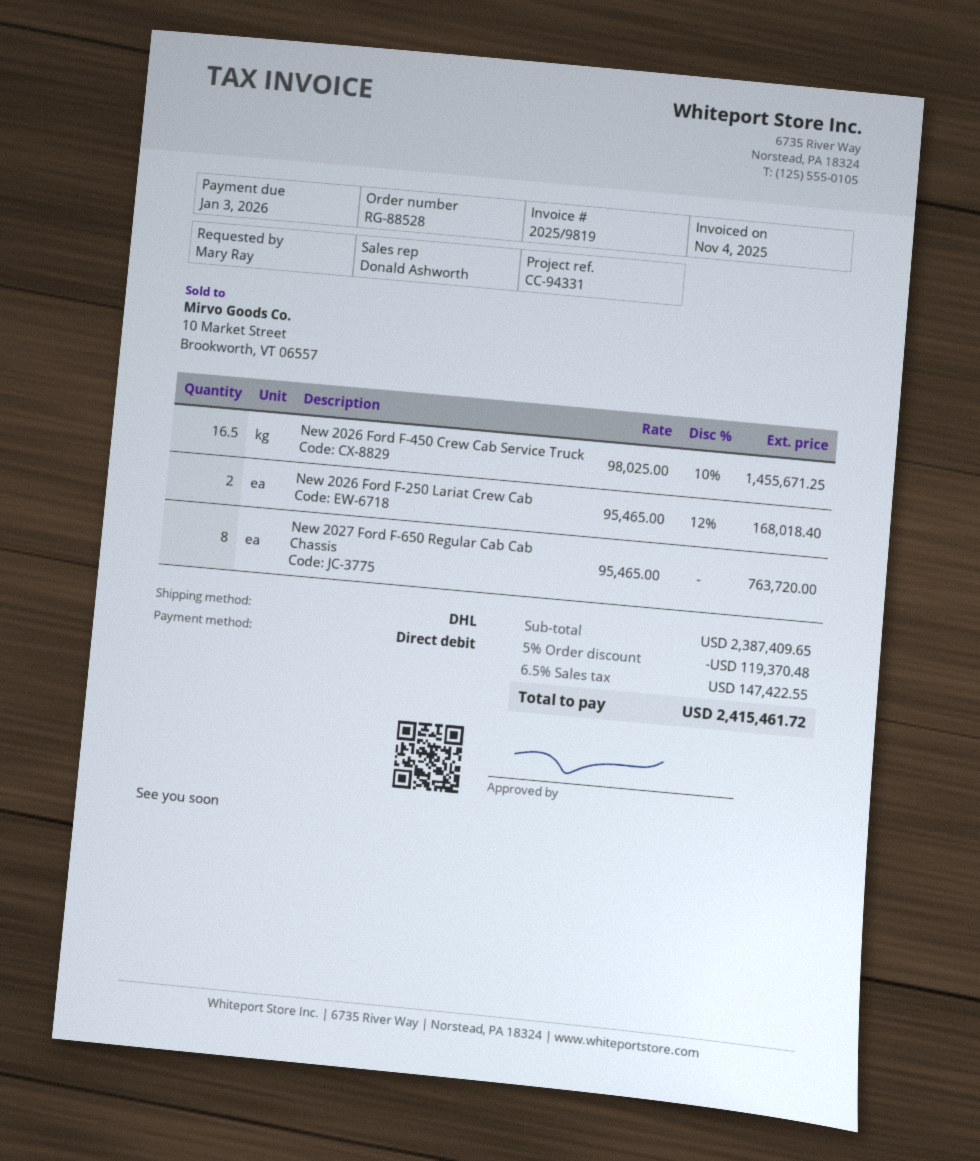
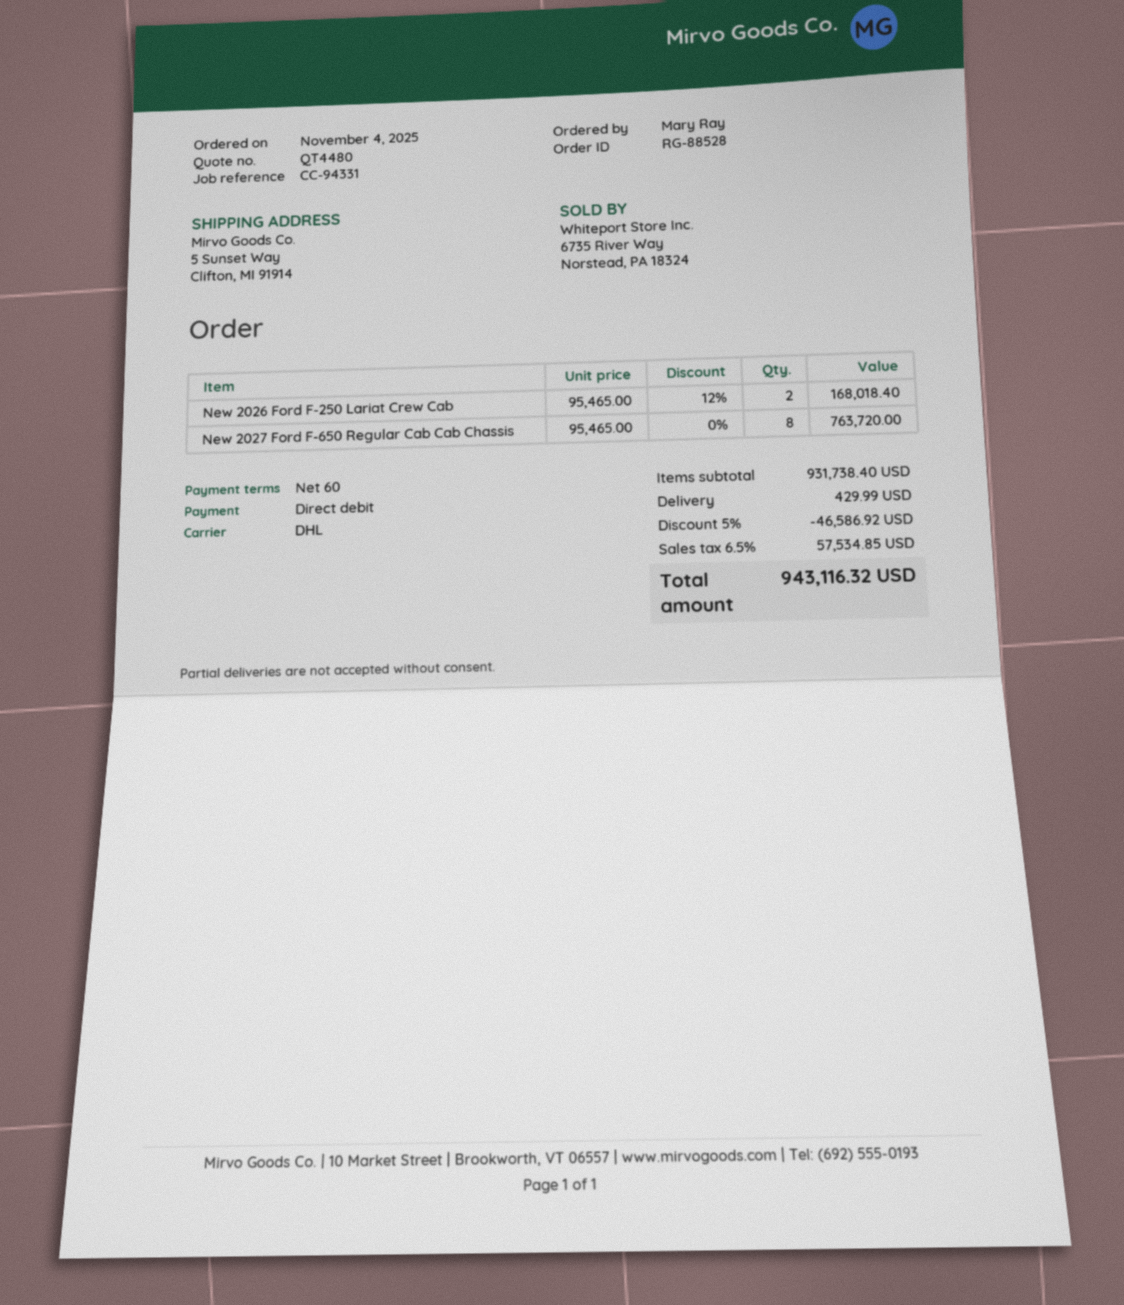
New 2026 Ford F-450 Crew Cab Service Truck: 16.5 x 98025.00 - 10% = 1455671.25 -> none
subtotal: 2387409.65 -> 931738.40
discount: 5% = 119370.48 -> 5% = 46586.92
shipping: none -> 429.99
tax: 6.5% = 147422.55 -> 6.5% = 57534.85
total: 2415461.72 -> 943116.32

